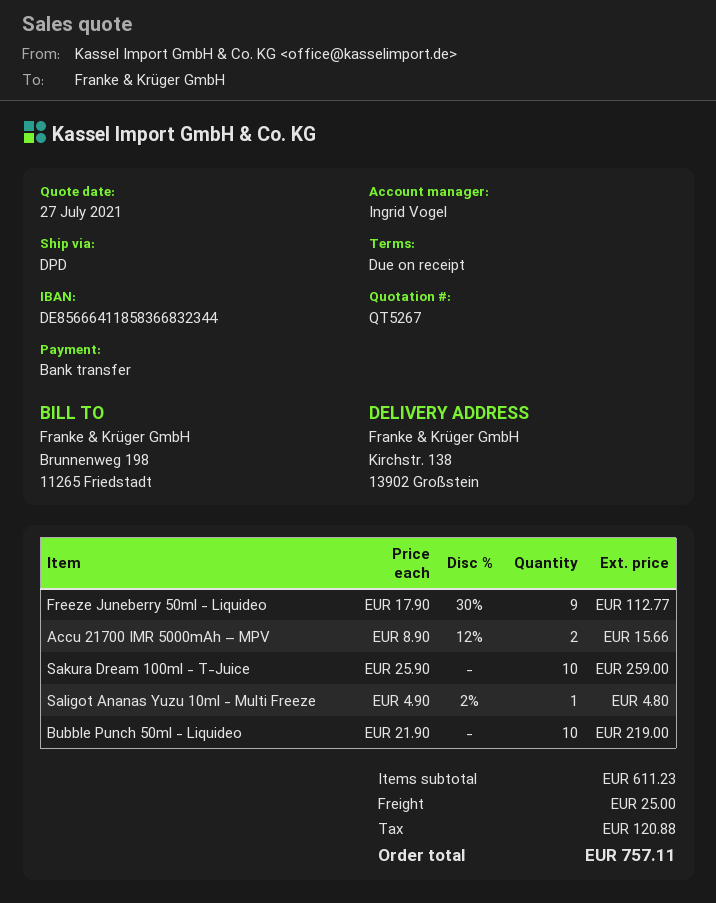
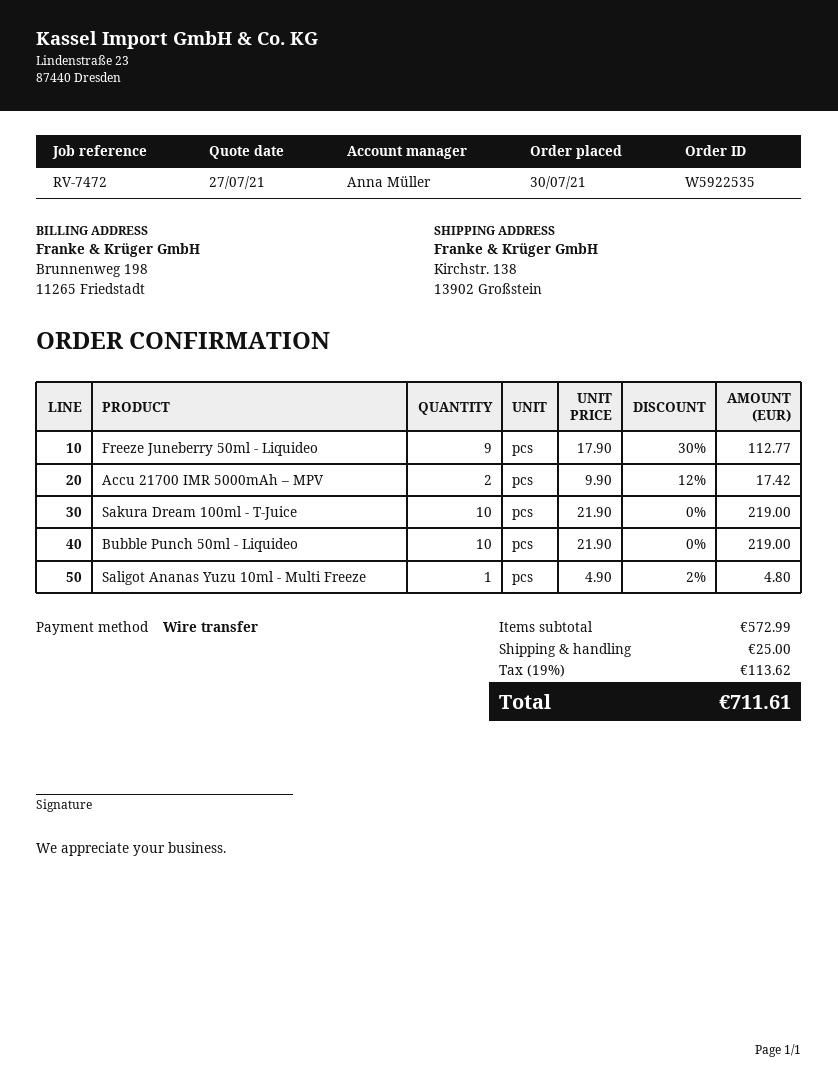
sales rep: Ingrid Vogel -> Anna Müller
Accu 21700 IMR 5000mAh – MPV: 2 x 8.90 - 12% = 15.66 -> 2 x 9.90 - 12% = 17.42
Sakura Dream 100ml - T-Juice: 10 x 25.90 = 259.00 -> 10 x 21.90 = 219.00
subtotal: 611.23 -> 572.99
tax: 120.88 -> 113.62
total: 757.11 -> 711.61

